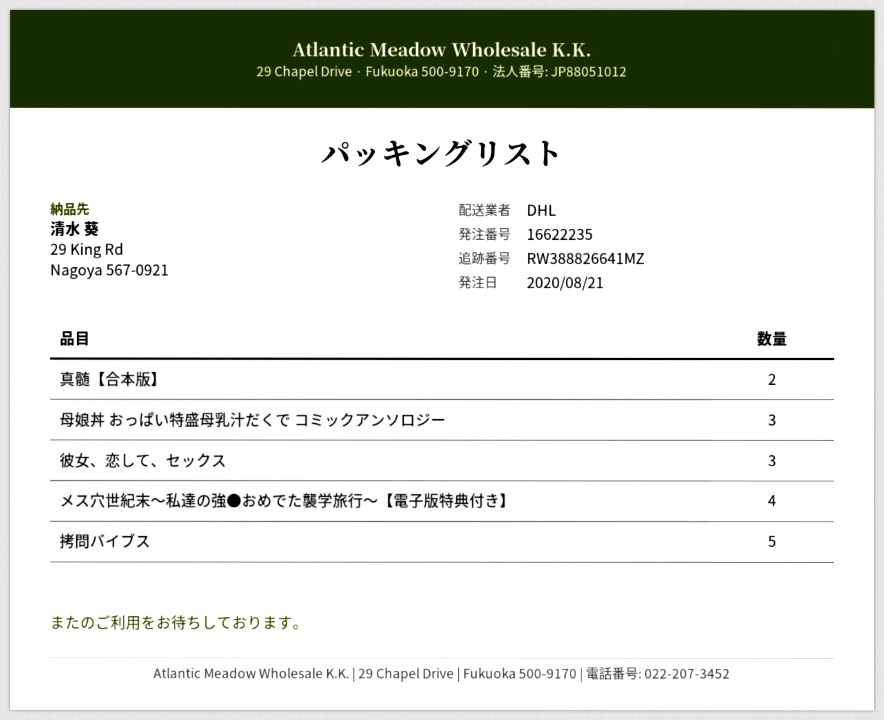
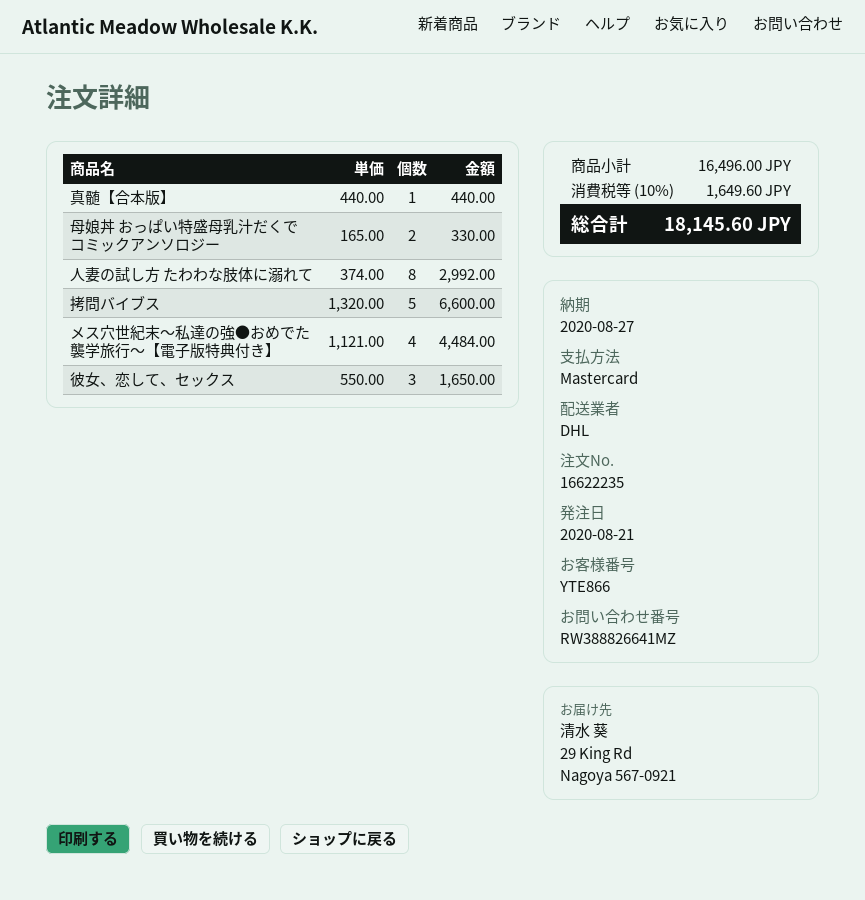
真髄【合本版】: 2 -> 1
母娘丼 おっぱい特盛母乳汁だくで コミックアンソロジー: 3 -> 2
人妻の試し方 たわわな肢体に溺れて: none -> 8

